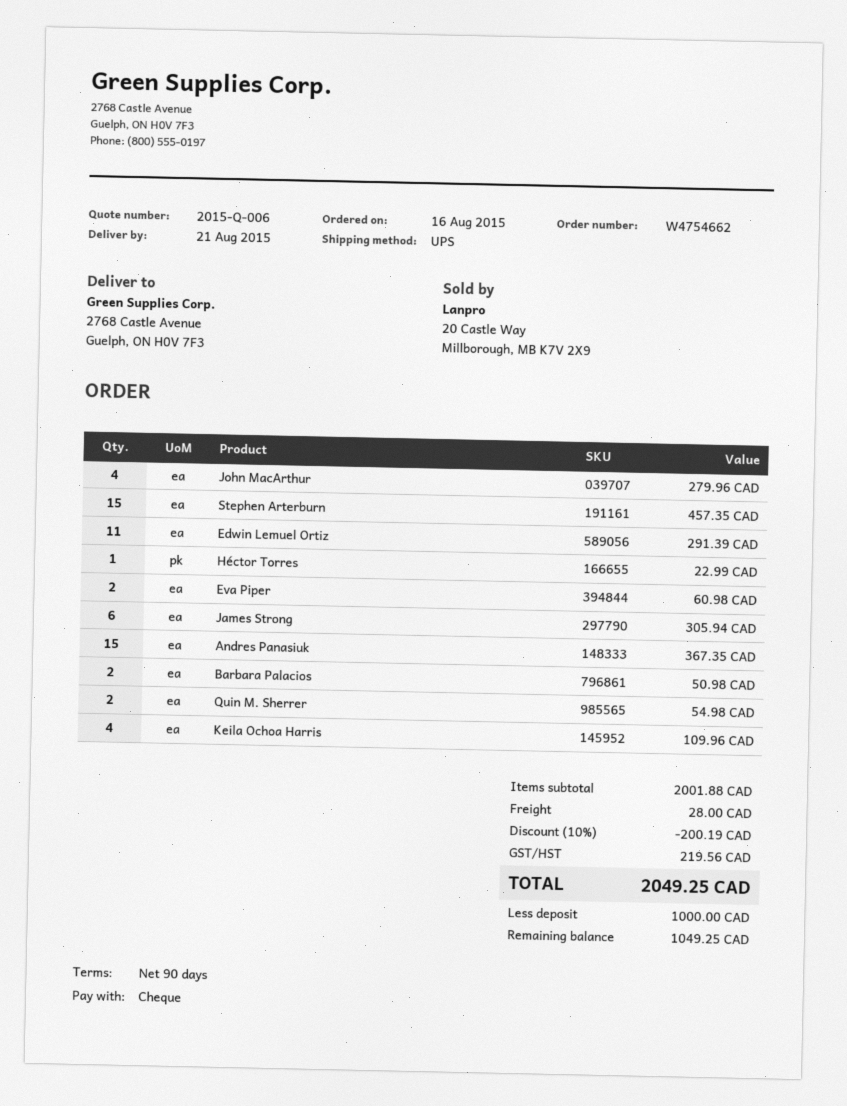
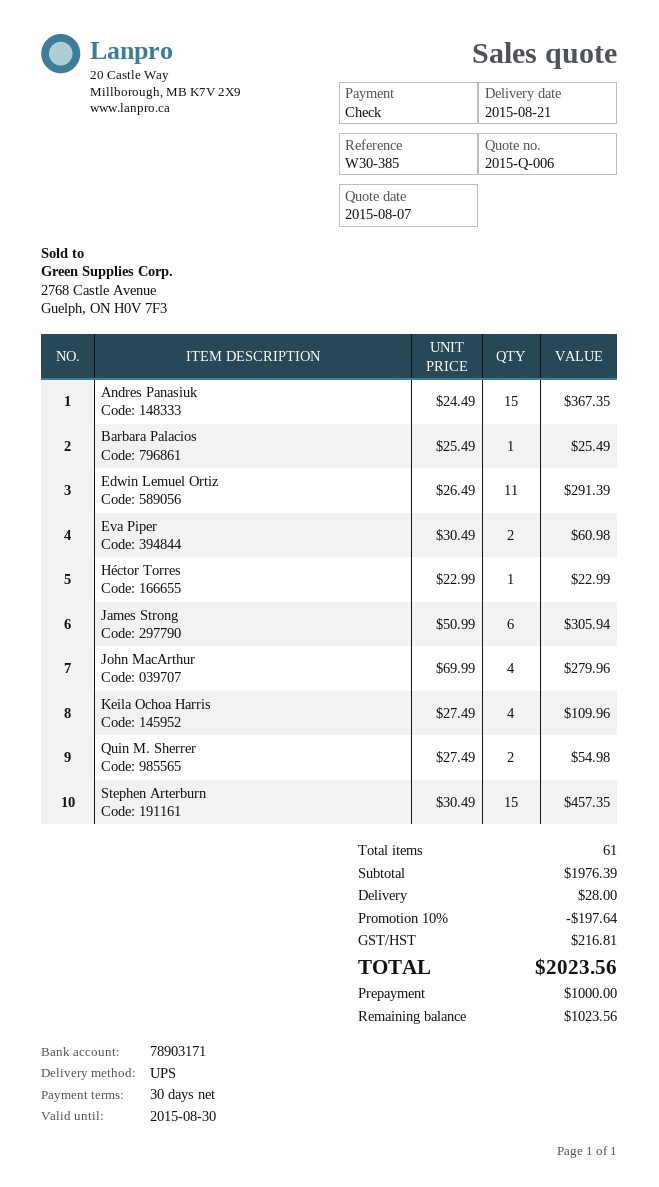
payment terms: 90 days -> 30 days
Barbara Palacios: 2 for 50.98 -> 1 for 25.49
subtotal: 2001.88 -> 1976.39
discount: 10% = 200.19 -> 10% = 197.64
tax: 219.56 -> 216.81
total: 2049.25 -> 2023.56
balance: 1049.25 -> 1023.56

